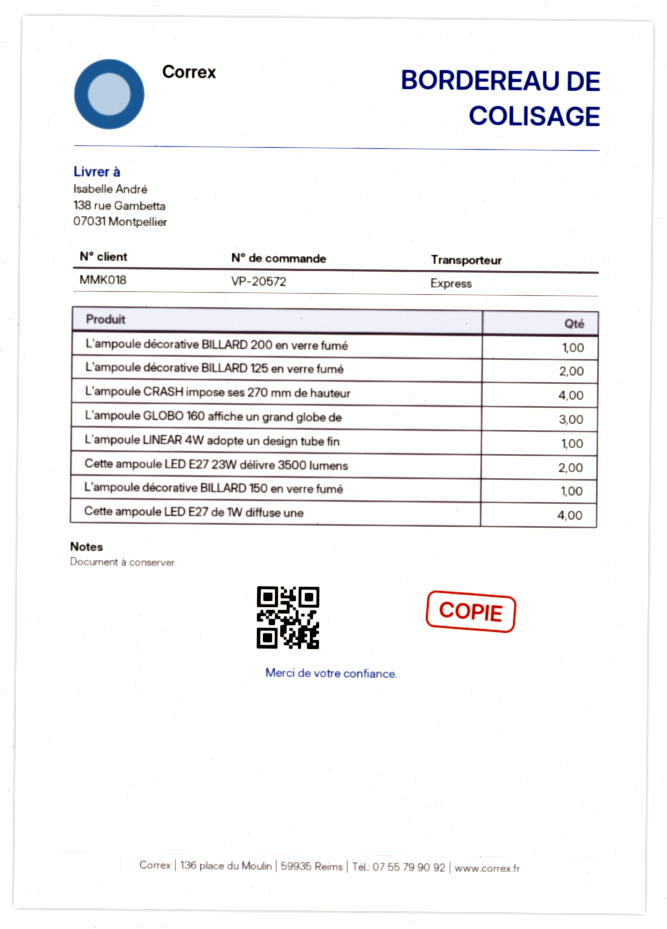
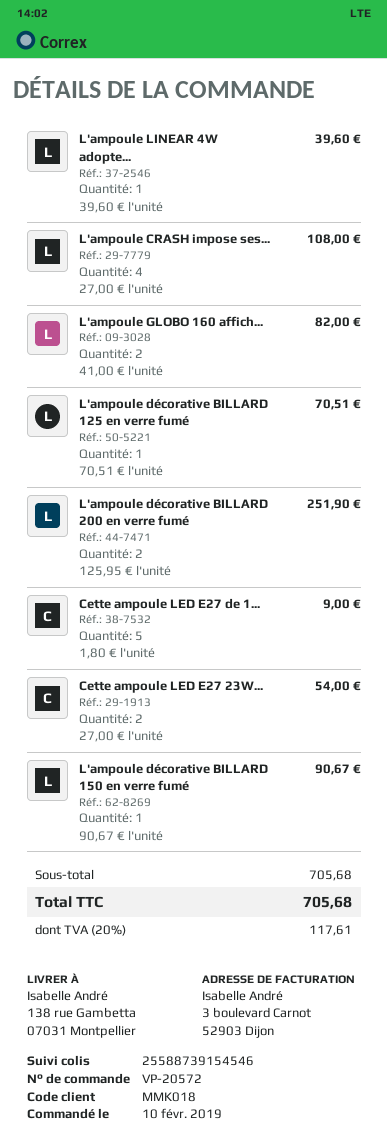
L'ampoule décorative BILLARD 200 en verre fumé: 1 -> 2
L'ampoule décorative BILLARD 125 en verre fumé: 2 -> 1
L'ampoule GLOBO 160 affiche un grand globe de: 3 -> 2
Cette ampoule LED E27 de 1W diffuse une: 4 -> 5

